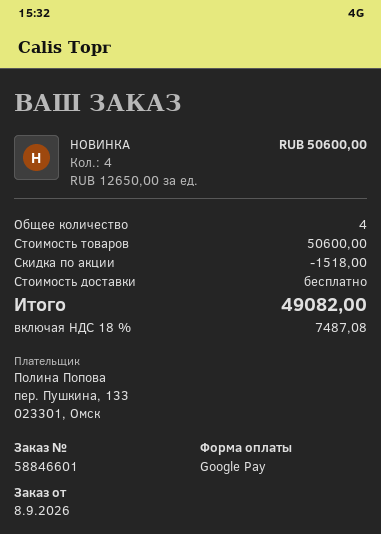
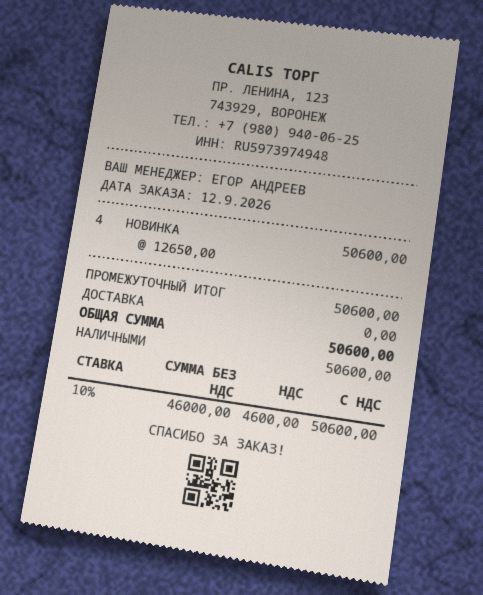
order date: 2026-09-08 -> 2026-09-12
payment method: Google Pay -> cash
discount: 1518.00 -> none
tax: 18% = 7487.08 -> 10% = 4600.00
total: 49082.00 -> 50600.00

